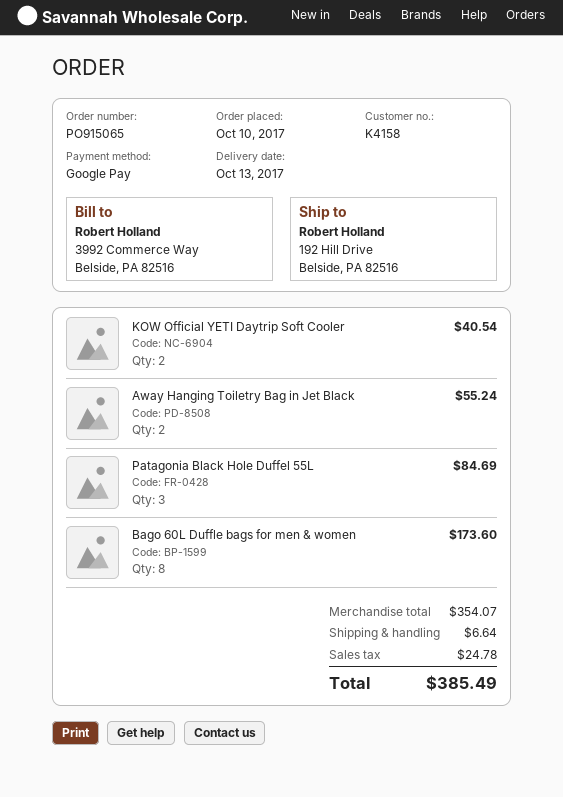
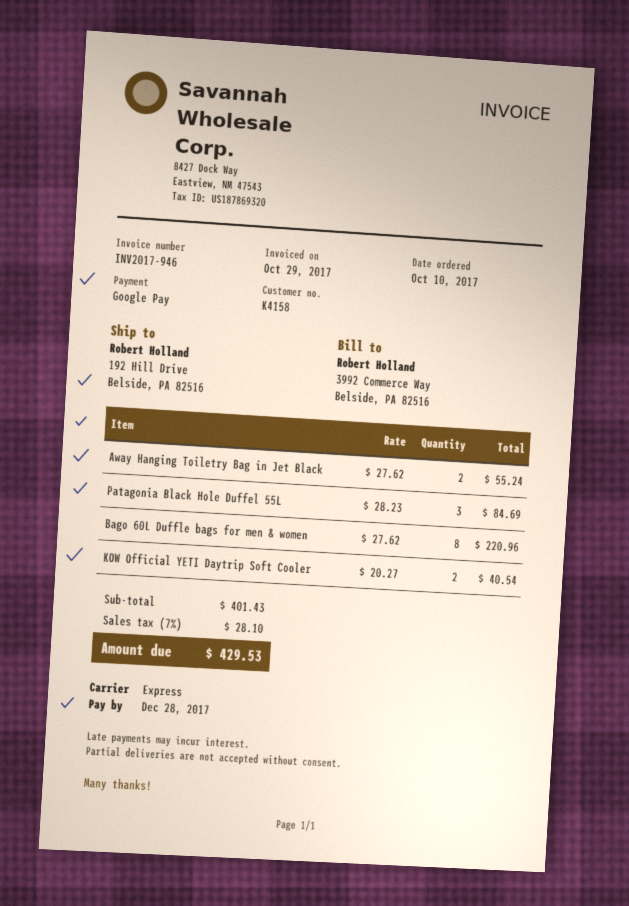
Bago 60L Duffle bags for men & women: 8 for 173.60 -> 8 for 220.96
subtotal: 354.07 -> 401.43
shipping: 6.64 -> none
tax: 24.78 -> 28.10
total: 385.49 -> 429.53

